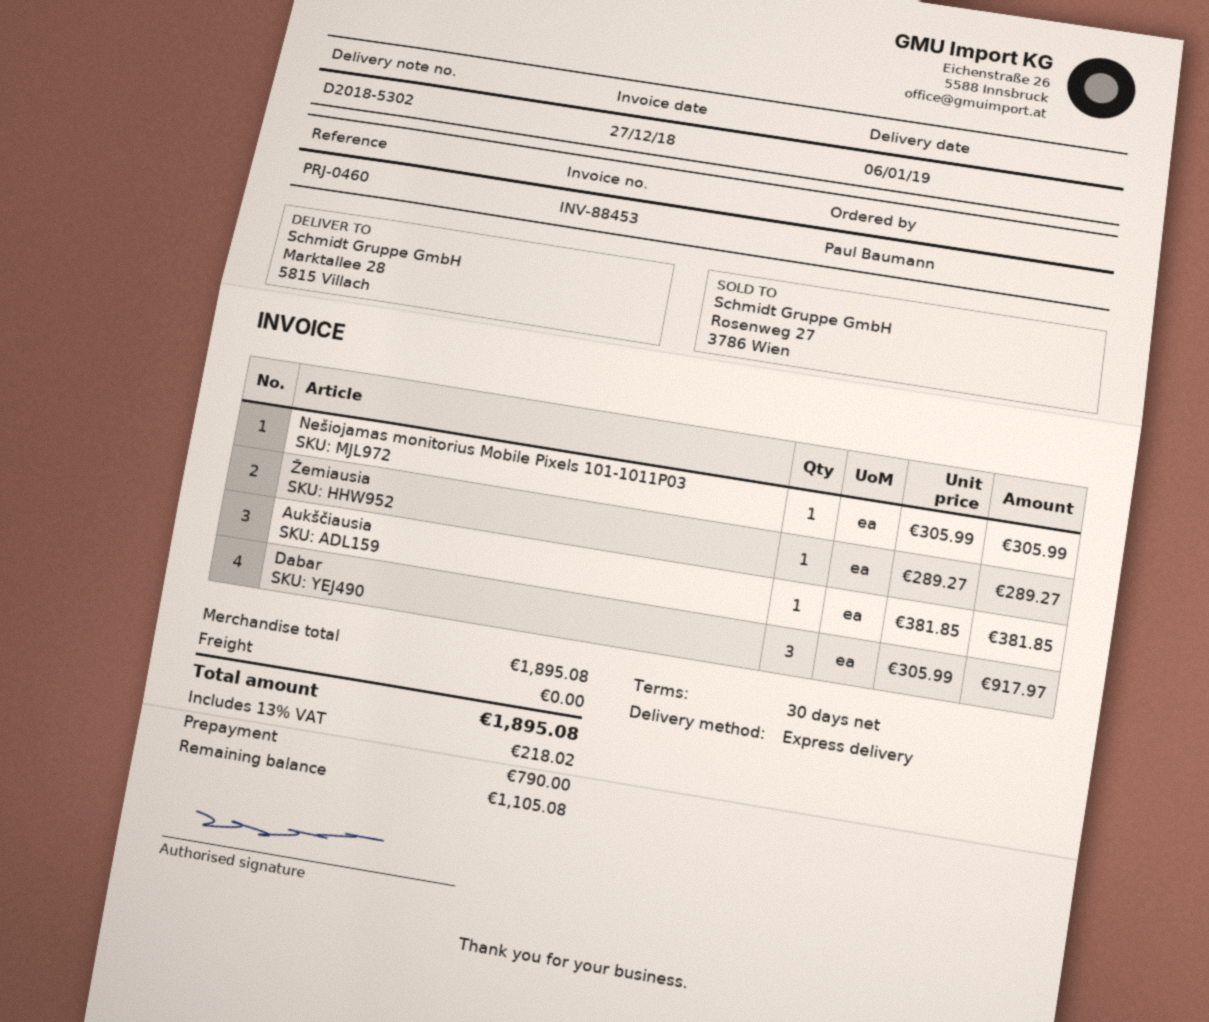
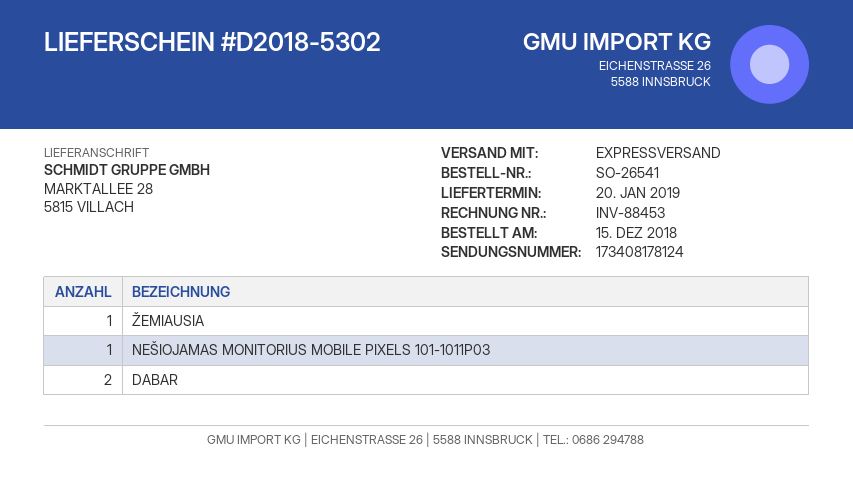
delivery date: 2019-01-06 -> 2019-01-20
Aukščiausia: 1 -> none
Dabar: 3 -> 2

